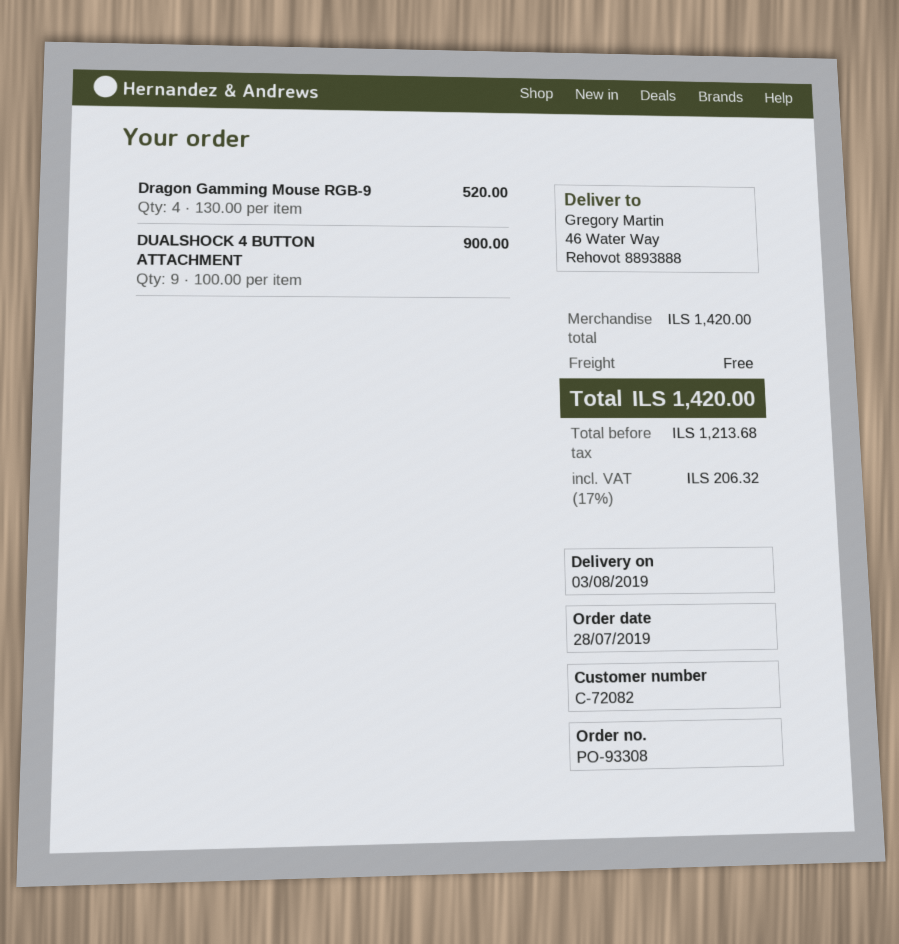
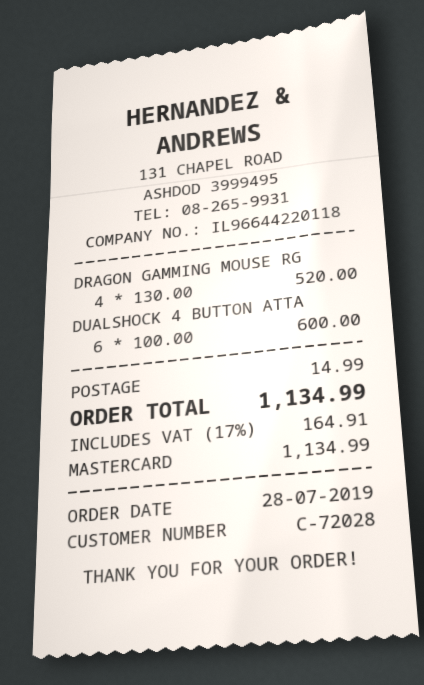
customer number: C-72082 -> C-72028
DUALSHOCK 4 BUTTON ATTACHMENT: 9 x 100.00 = 900.00 -> 6 x 100.00 = 600.00
shipping: 0.00 -> 14.99
tax: 17% = 206.32 -> 17% = 164.91
total: 1420.00 -> 1134.99

